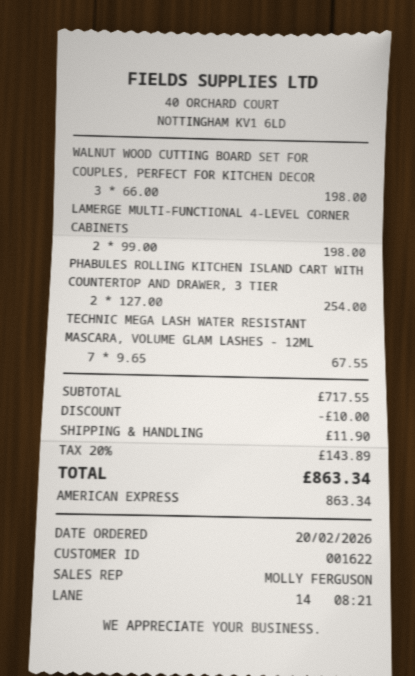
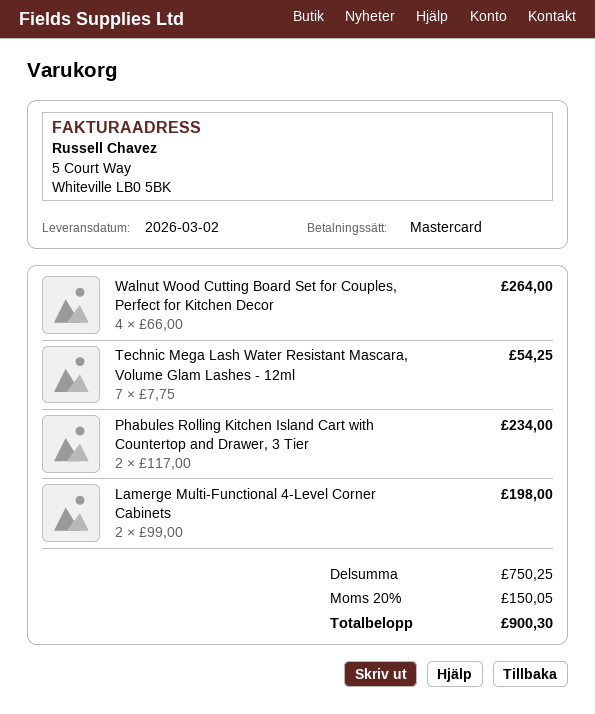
payment method: American Express -> Mastercard
WALNUT WOOD CUTTING BOARD SET FOR COUPLES, PERFECT FOR KITCHEN DECOR: 3 x 66.00 = 198.00 -> 4 x 66.00 = 264.00
PHABULES ROLLING KITCHEN ISLAND CART WITH COUNTERTOP AND DRAWER, 3 TIER: 2 x 127.00 = 254.00 -> 2 x 117.00 = 234.00
TECHNIC MEGA LASH WATER RESISTANT MASCARA, VOLUME GLAM LASHES - 12ML: 7 x 9.65 = 67.55 -> 7 x 7.75 = 54.25
subtotal: 717.55 -> 750.25
discount: 10.00 -> none
shipping: 11.90 -> none
tax: 20% = 143.89 -> 20% = 150.05
total: 863.34 -> 900.30

